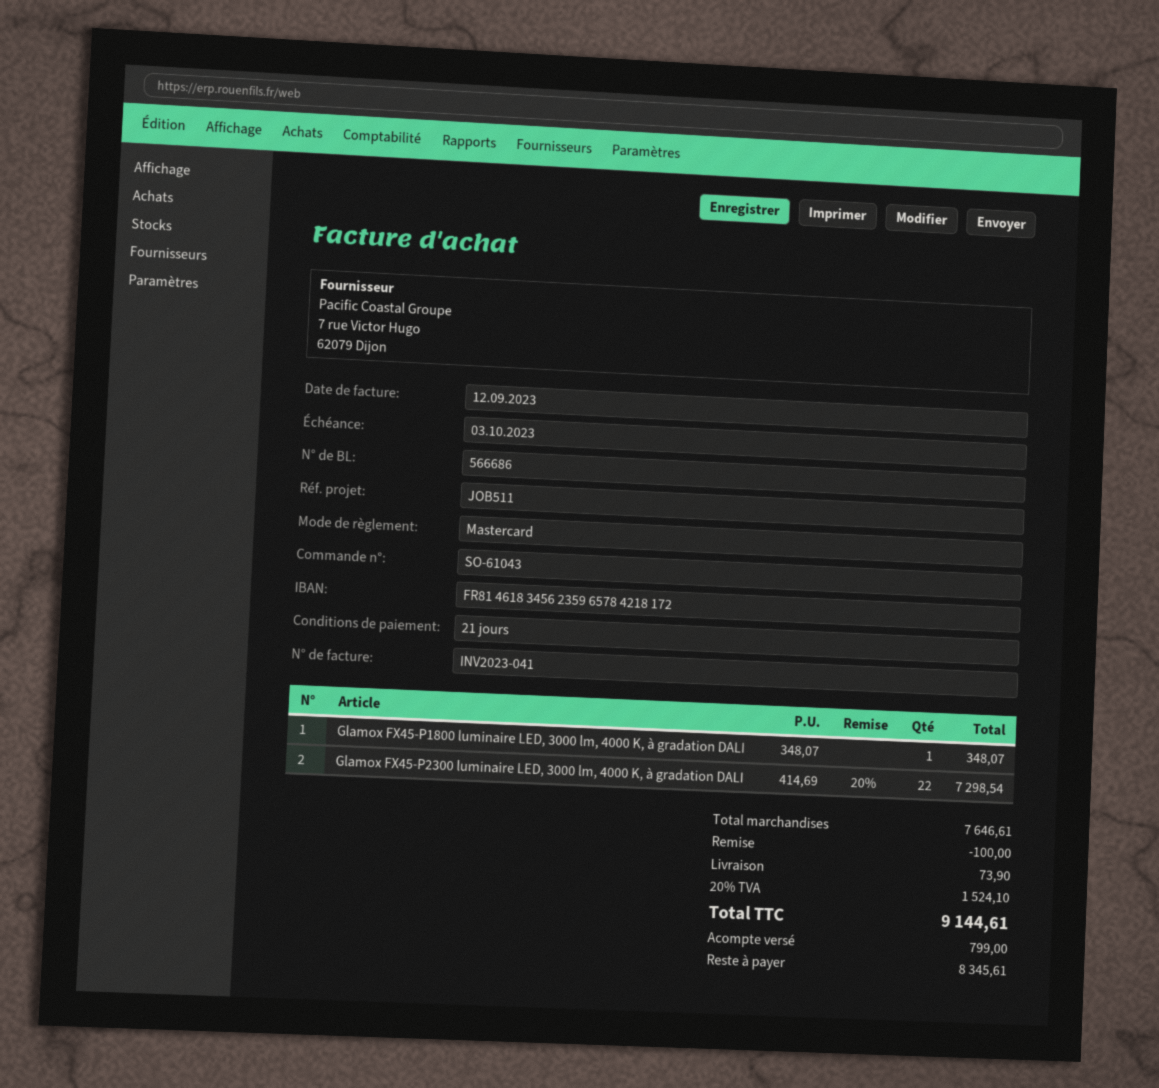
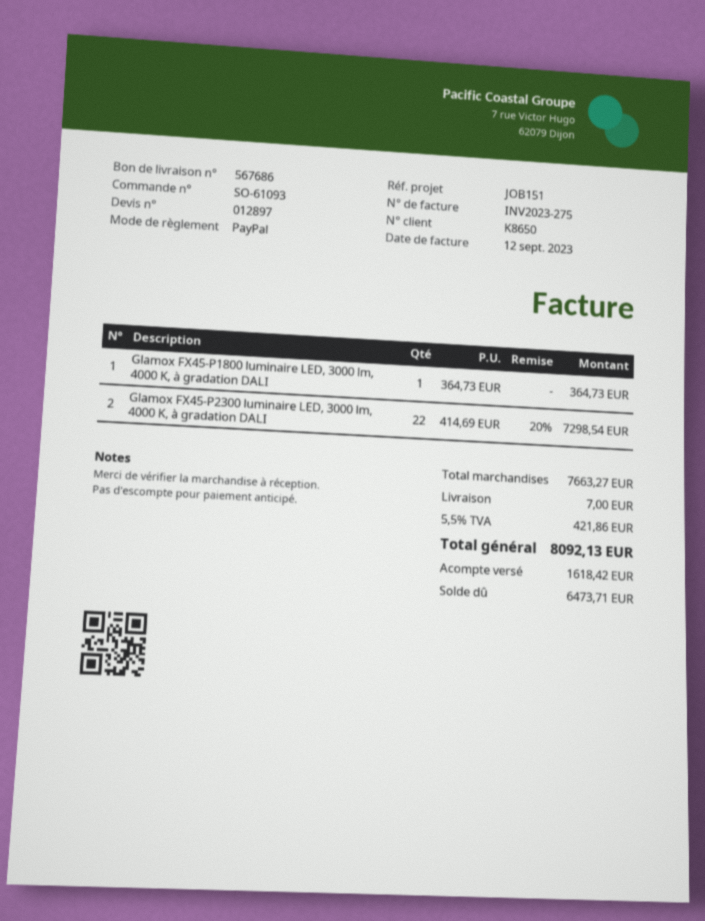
order number: SO-61043 -> SO-61093
delivery note number: 566686 -> 567686
invoice number: INV2023-041 -> INV2023-275
reference: JOB511 -> JOB151
payment method: Mastercard -> PayPal
Glamox FX45-P1800 luminaire LED, 3000 lm, 4000 K, à gradation DALI: 1 x 348.07 = 348.07 -> 1 x 364.73 = 364.73
subtotal: 7646.61 -> 7663.27
discount: 100.00 -> none
shipping: 73.90 -> 7.00
tax: 20% = 1524.10 -> 5.5% = 421.86
total: 9144.61 -> 8092.13
deposit: 799.00 -> 1618.42
balance: 8345.61 -> 6473.71

